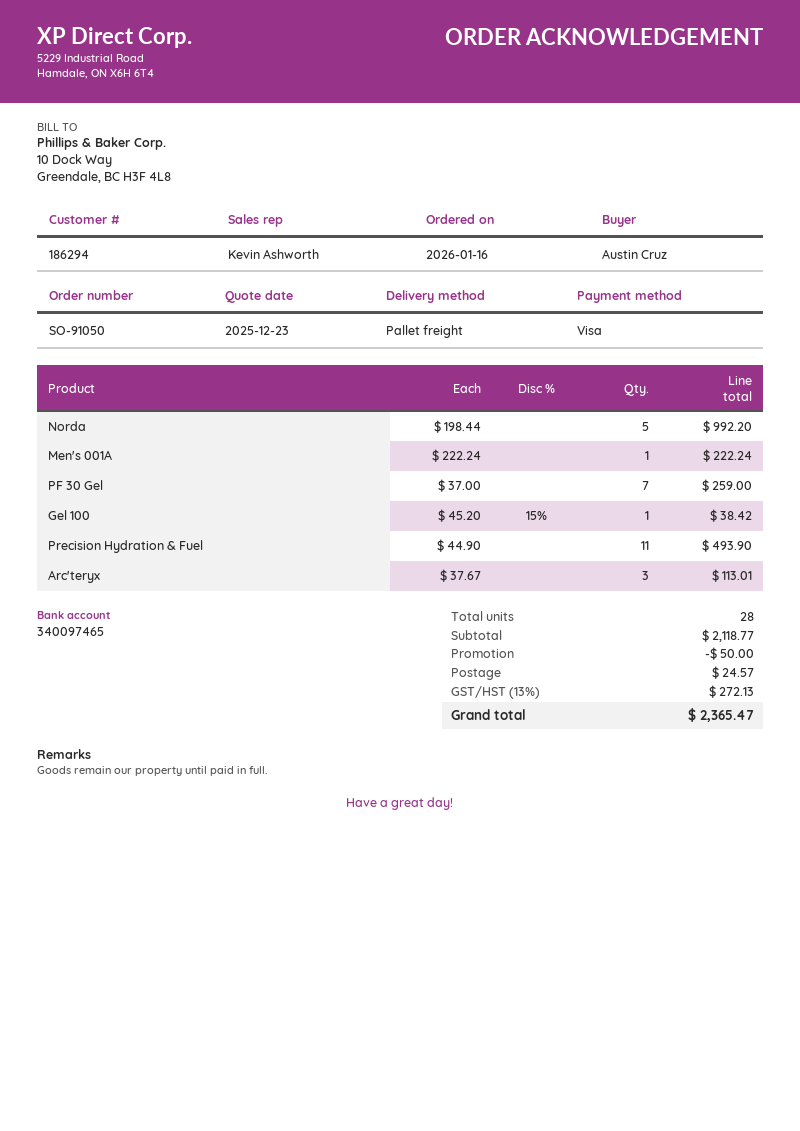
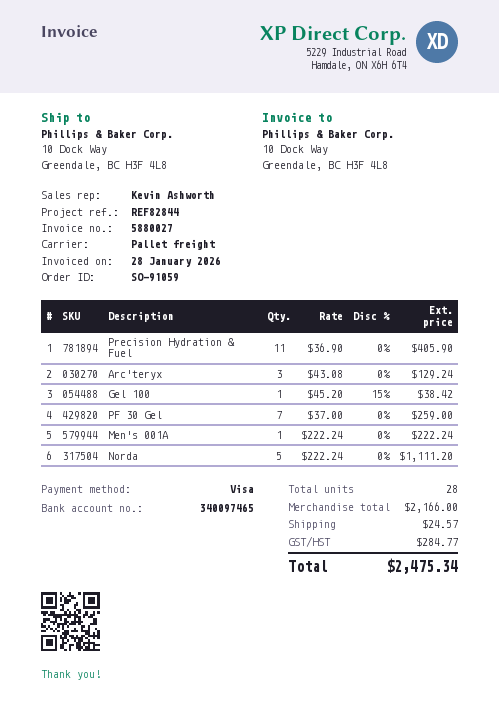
order number: SO-91050 -> SO-91059
Norda: 5 x 198.44 = 992.20 -> 5 x 222.24 = 1111.20
Precision Hydration & Fuel: 11 x 44.90 = 493.90 -> 11 x 36.90 = 405.90
Arc'teryx: 3 x 37.67 = 113.01 -> 3 x 43.08 = 129.24
subtotal: 2118.77 -> 2166.00
discount: 50.00 -> none
tax: 272.13 -> 284.77
total: 2365.47 -> 2475.34

